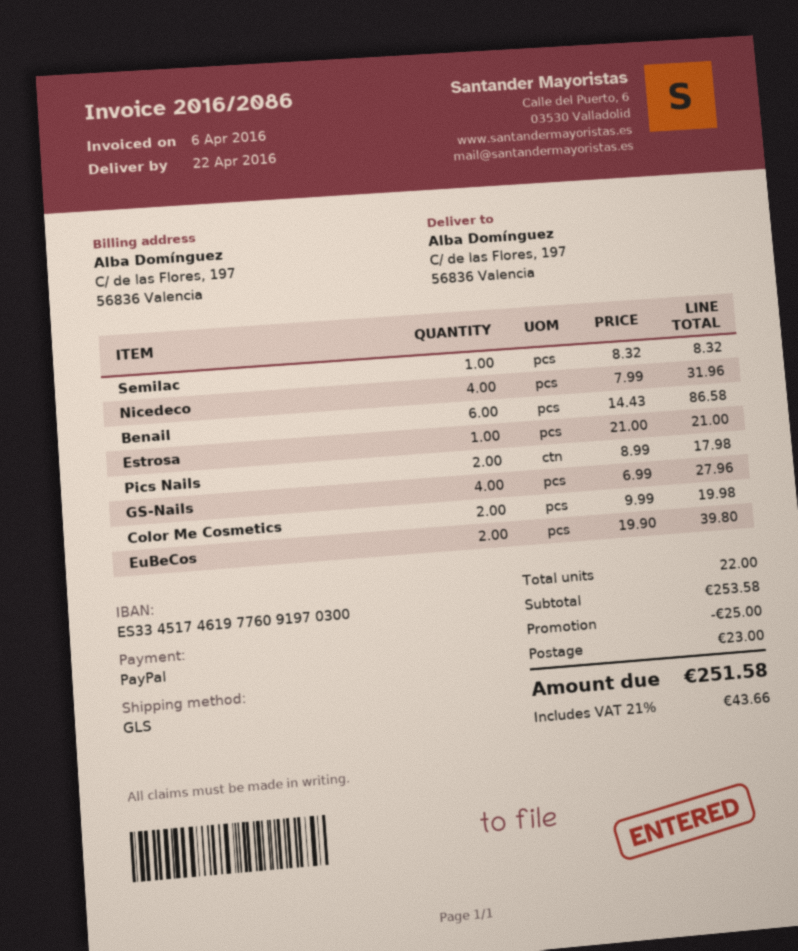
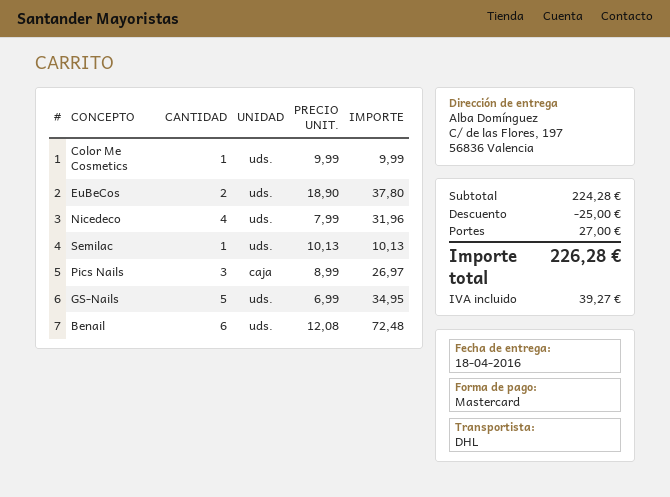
delivery date: 2016-04-22 -> 2016-04-18
payment method: PayPal -> Mastercard
shipping method: GLS -> DHL
Semilac: 1 x 8.32 = 8.32 -> 1 x 10.13 = 10.13
Benail: 6 x 14.43 = 86.58 -> 6 x 12.08 = 72.48
Estrosa: 1 x 21.00 = 21.00 -> none
Pics Nails: 2 x 8.99 = 17.98 -> 3 x 8.99 = 26.97
GS-Nails: 4 x 6.99 = 27.96 -> 5 x 6.99 = 34.95
Color Me Cosmetics: 2 x 9.99 = 19.98 -> 1 x 9.99 = 9.99
EuBeCos: 2 x 19.90 = 39.80 -> 2 x 18.90 = 37.80
subtotal: 253.58 -> 224.28
shipping: 23.00 -> 27.00
tax: 43.66 -> 39.27
total: 251.58 -> 226.28

